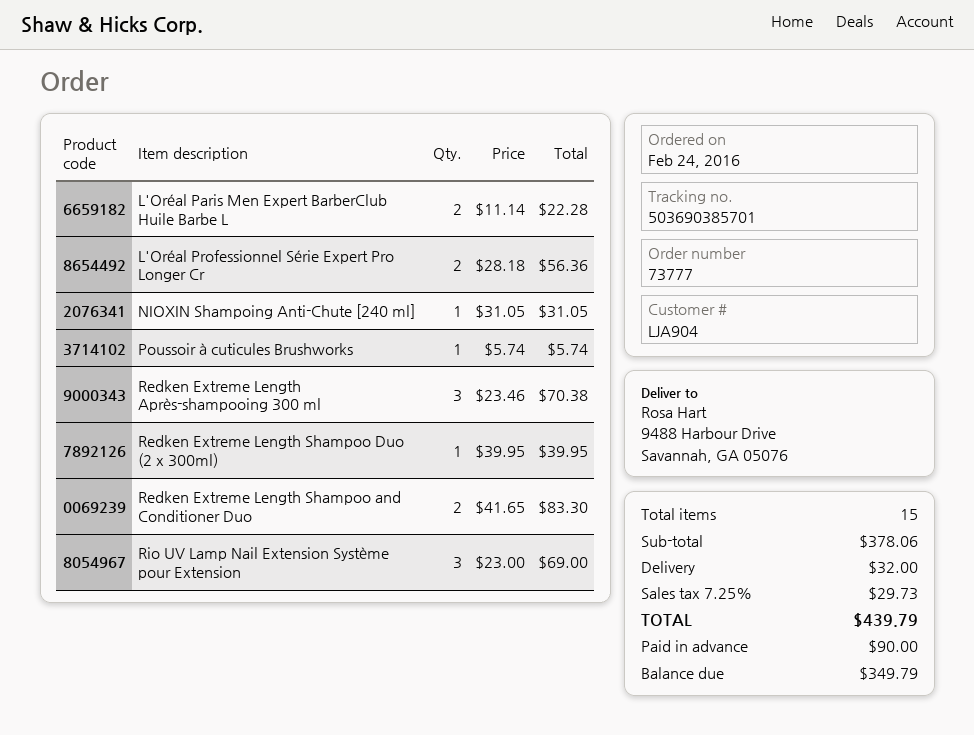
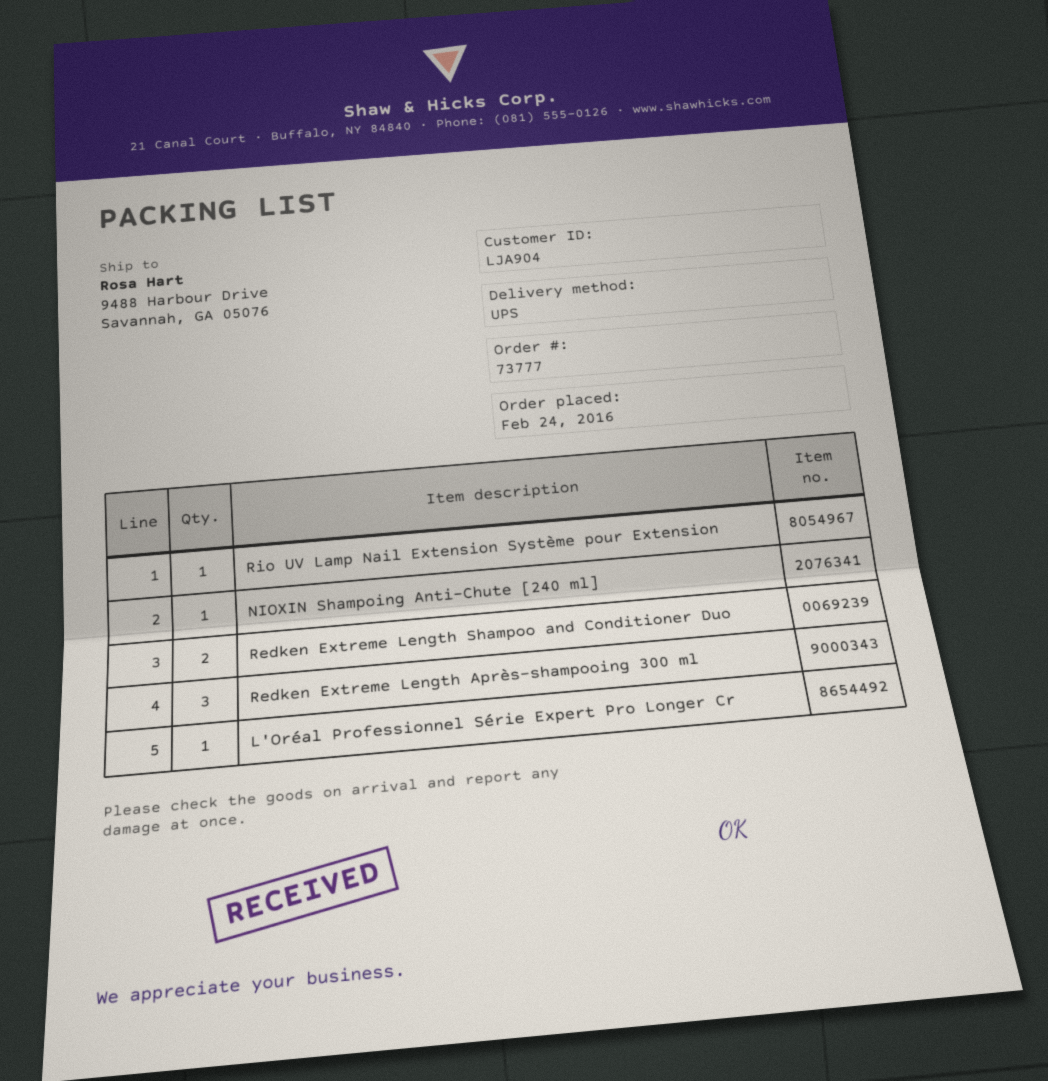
L'Oréal Paris Men Expert BarberClub Huile Barbe L: 2 -> none
L'Oréal Professionnel Série Expert Pro Longer Cr: 2 -> 1
Poussoir à cuticules Brushworks: 1 -> none
Redken Extreme Length Shampoo Duo (2 x 300ml): 1 -> none
Rio UV Lamp Nail Extension Système pour Extension: 3 -> 1

